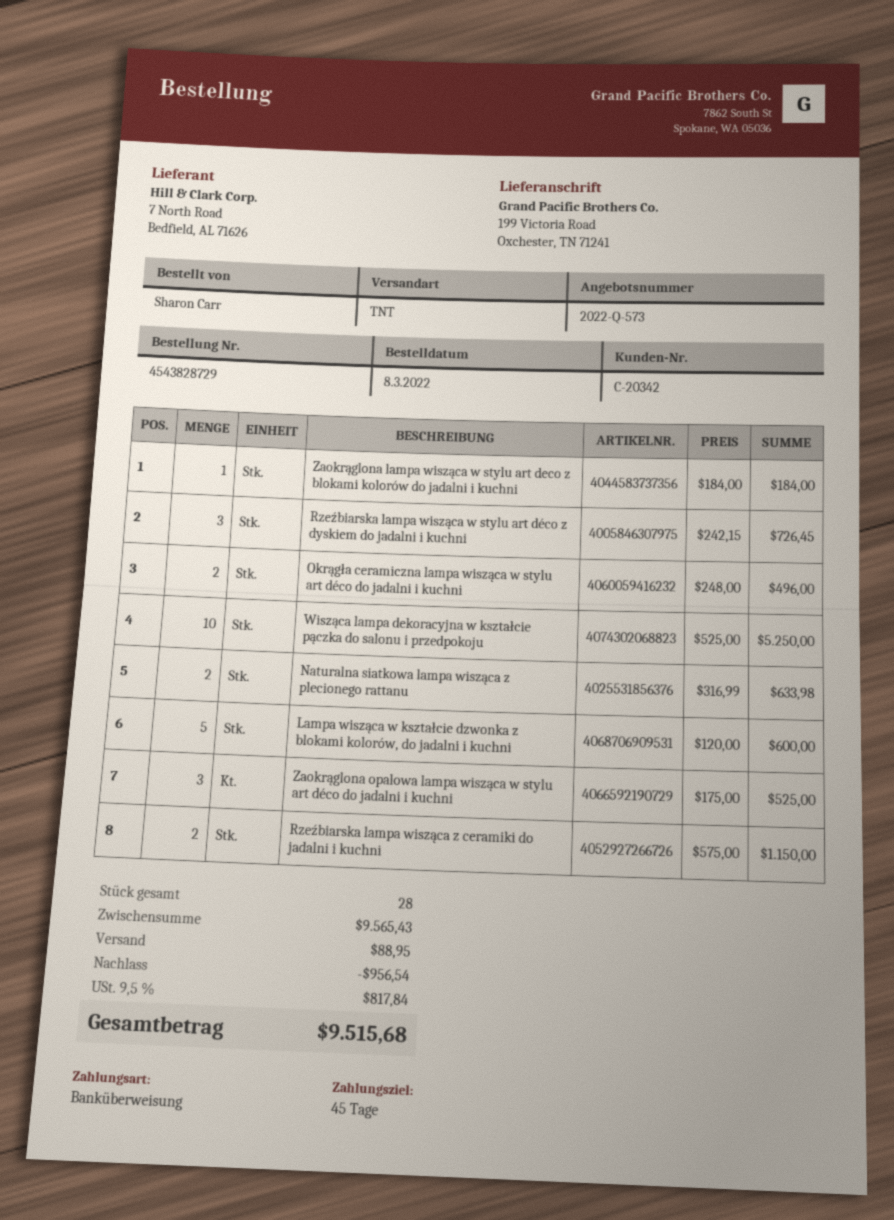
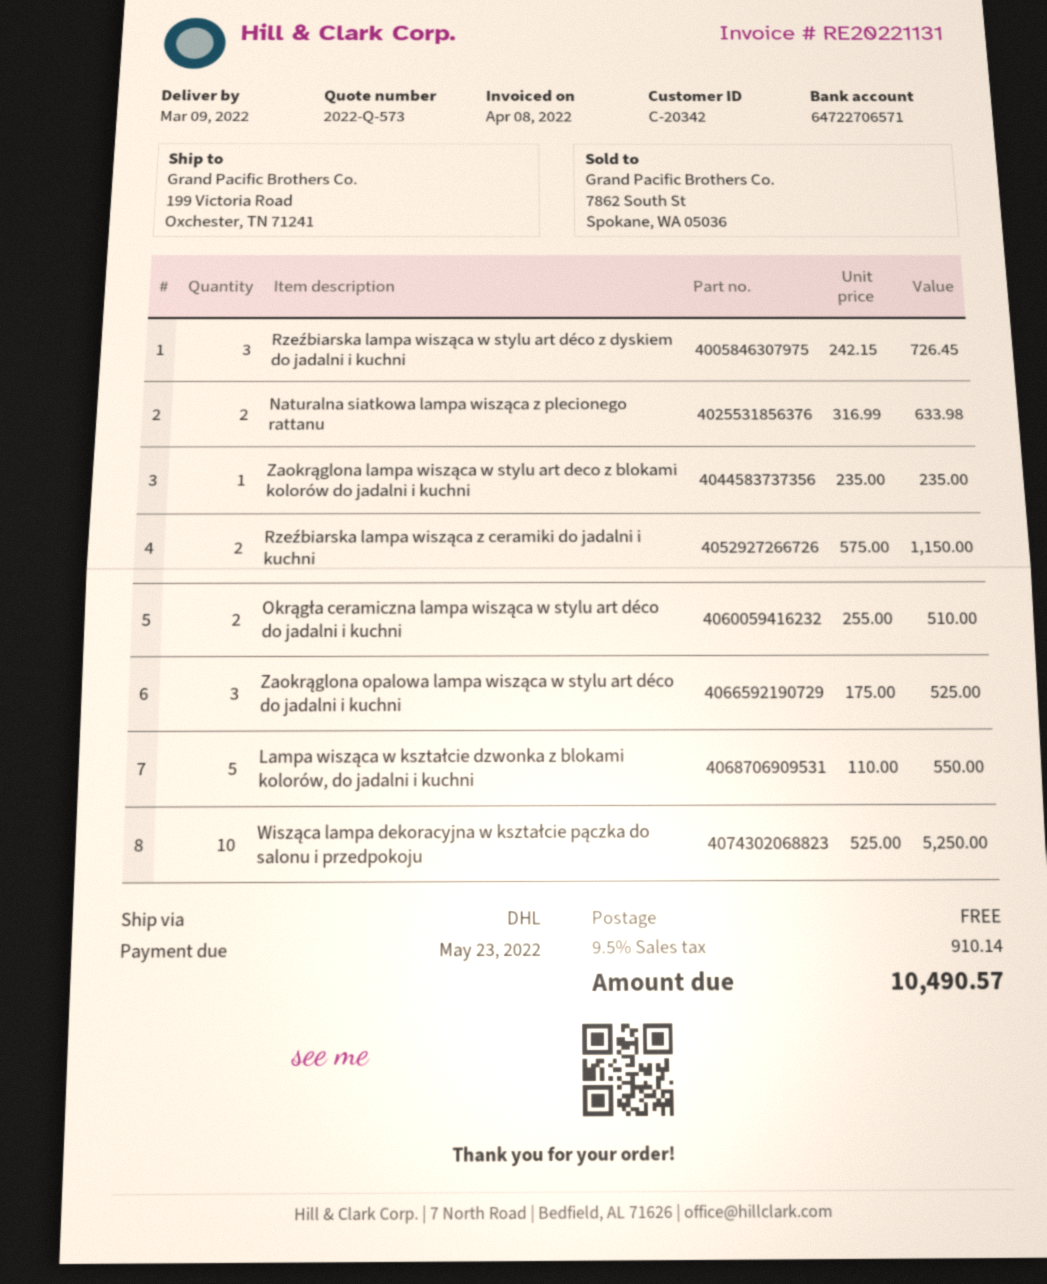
shipping method: TNT -> DHL
Zaokrąglona lampa wisząca w stylu art deco z blokami kolorów do jadalni i kuchni: 1 x 184.00 = 184.00 -> 1 x 235.00 = 235.00
Okrągła ceramiczna lampa wisząca w stylu art déco do jadalni i kuchni: 2 x 248.00 = 496.00 -> 2 x 255.00 = 510.00
Lampa wisząca w kształcie dzwonka z blokami kolorów, do jadalni i kuchni: 5 x 120.00 = 600.00 -> 5 x 110.00 = 550.00
discount: 956.54 -> none
shipping: 88.95 -> 0.00
tax: 9.5% = 817.84 -> 9.5% = 910.14
total: 9515.68 -> 10490.57

